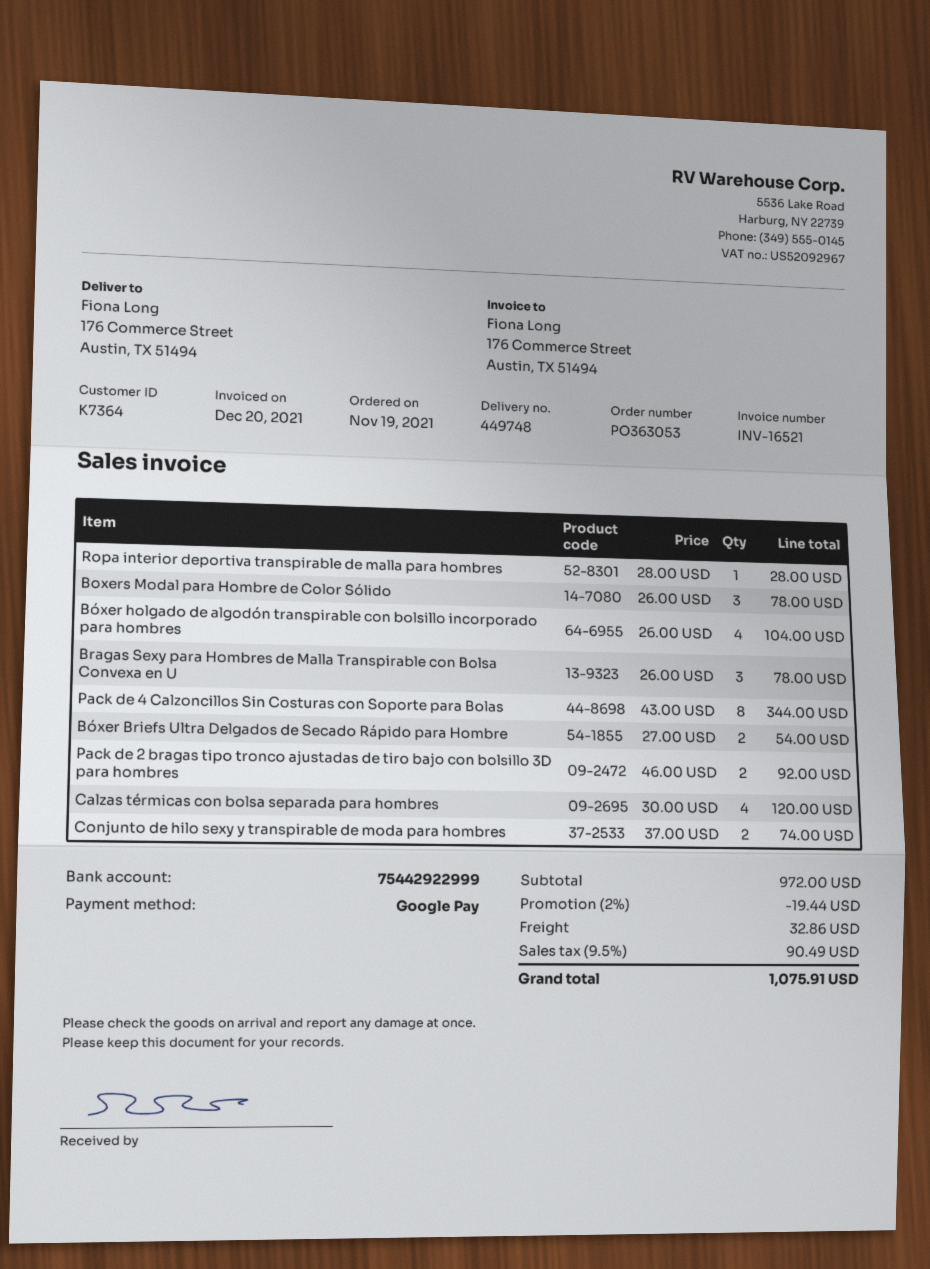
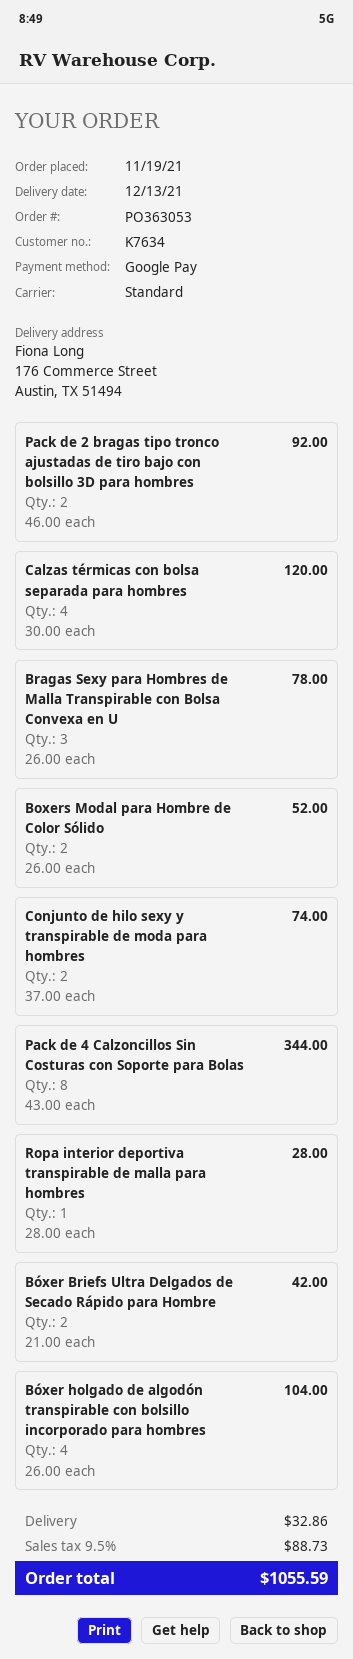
customer number: K7364 -> K7634
Boxers Modal para Hombre de Color Sólido: 3 x 26.00 = 78.00 -> 2 x 26.00 = 52.00
Bóxer Briefs Ultra Delgados de Secado Rápido para Hombre: 2 x 27.00 = 54.00 -> 2 x 21.00 = 42.00
discount: 2% = 19.44 -> none
tax: 9.5% = 90.49 -> 9.5% = 88.73
total: 1075.91 -> 1055.59

